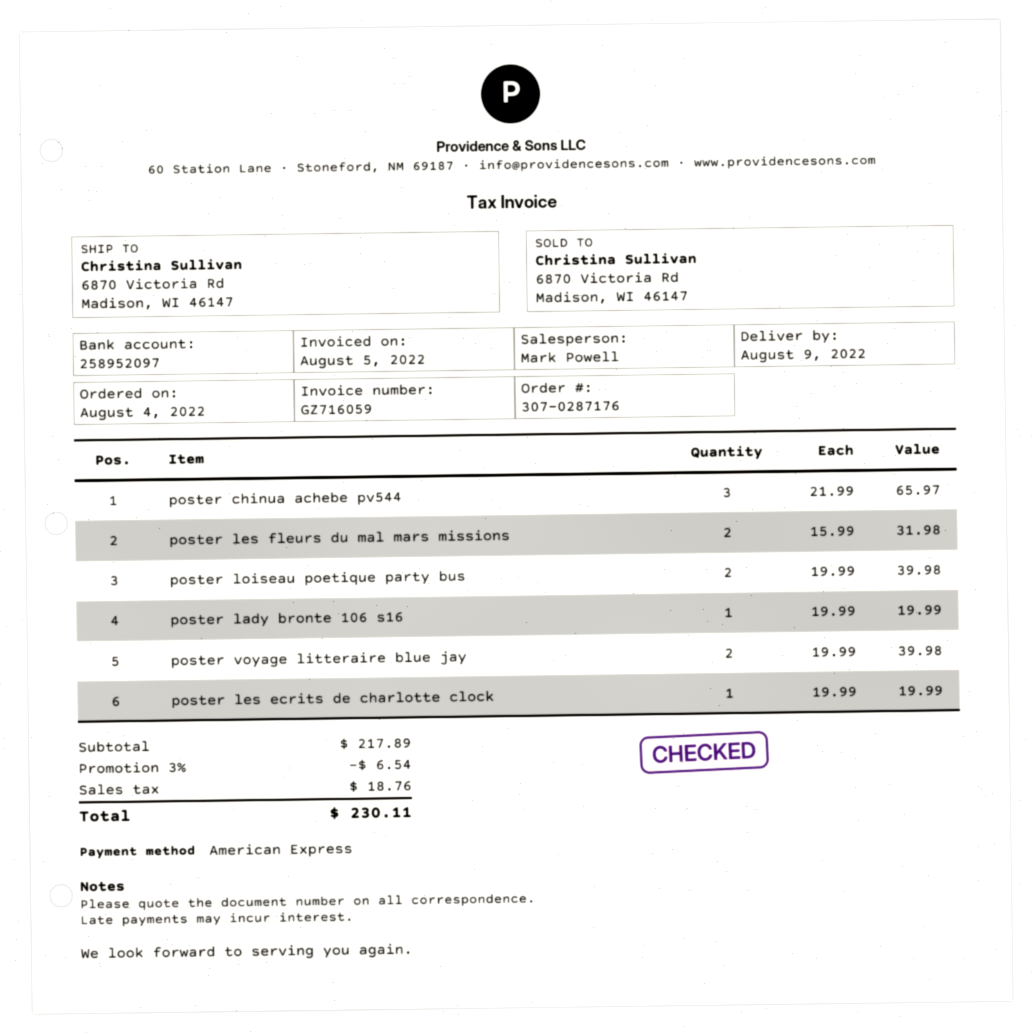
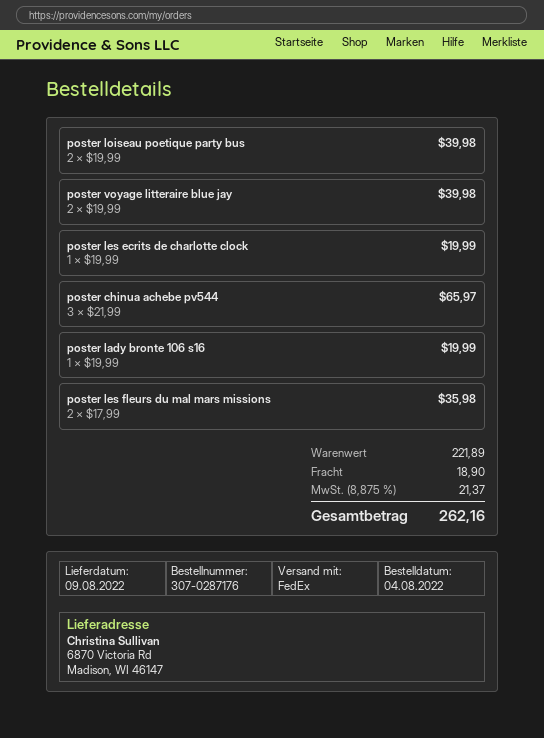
poster les fleurs du mal mars missions: 2 x 15.99 = 31.98 -> 2 x 17.99 = 35.98
subtotal: 217.89 -> 221.89
discount: 3% = 6.54 -> none
shipping: none -> 18.90
tax: 18.76 -> 21.37
total: 230.11 -> 262.16

